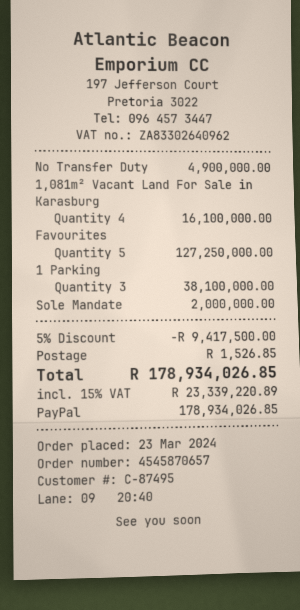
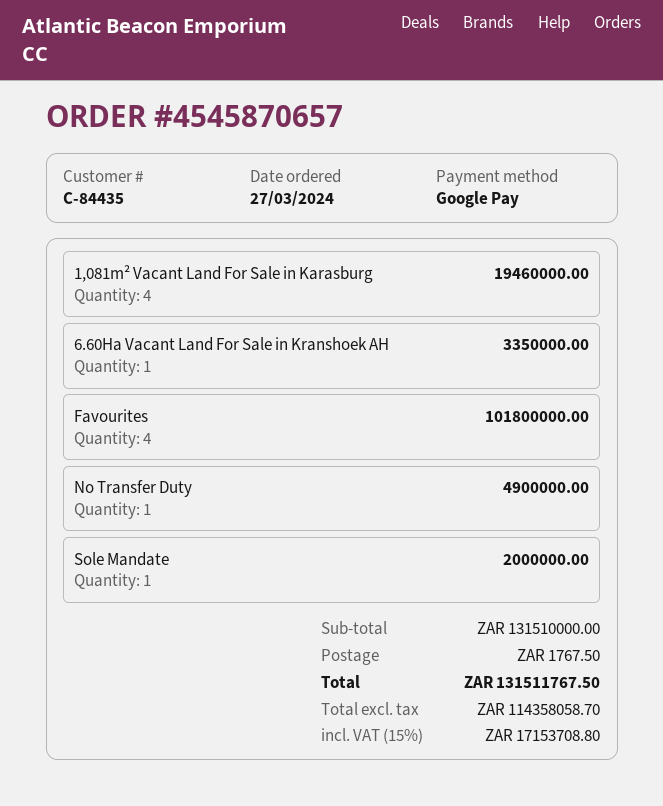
order date: 2024-03-23 -> 2024-03-27
customer number: C-87495 -> C-84435
payment method: PayPal -> Google Pay
1,081m² Vacant Land For Sale in Karasburg: 4 for 16100000.00 -> 4 for 19460000.00
Favourites: 5 for 127250000.00 -> 4 for 101800000.00
1 Parking: 3 for 38100000.00 -> none
6.60Ha Vacant Land For Sale in Kranshoek AH: none -> 1 for 3350000.00
discount: 5% = 9417500.00 -> none
shipping: 1526.85 -> 1767.50
tax: 15% = 23339220.89 -> 15% = 17153708.80
total: 178934026.85 -> 131511767.50

